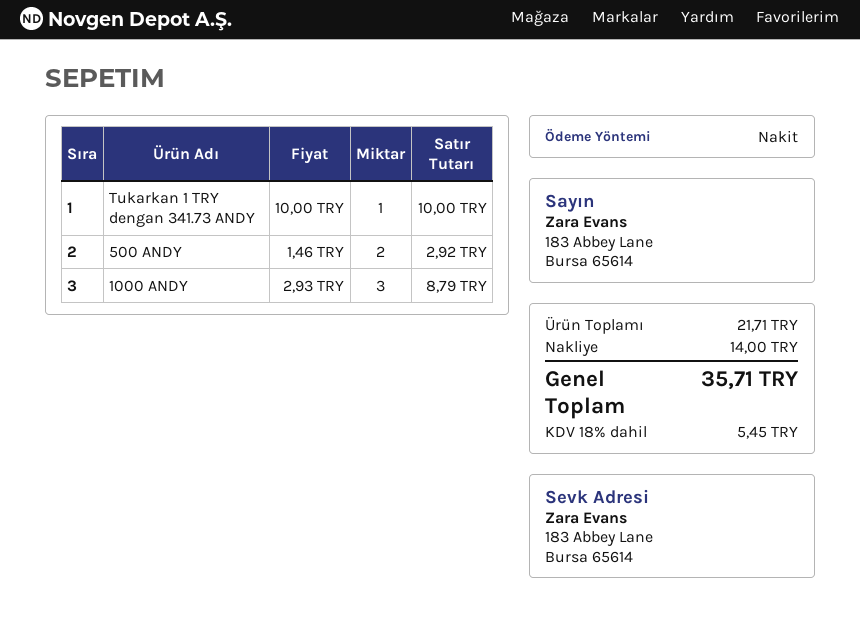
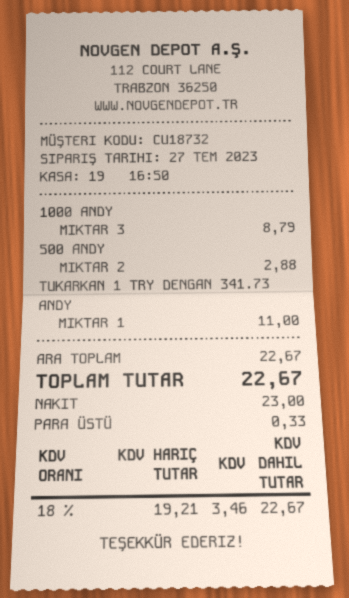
Tukarkan 1 TRY dengan 341.73 ANDY: 1 for 10.00 -> 1 for 11.00
500 ANDY: 2 for 2.92 -> 2 for 2.88
subtotal: 21.71 -> 22.67
shipping: 14.00 -> none
tax: 18% = 5.45 -> 18% = 3.46
total: 35.71 -> 22.67

